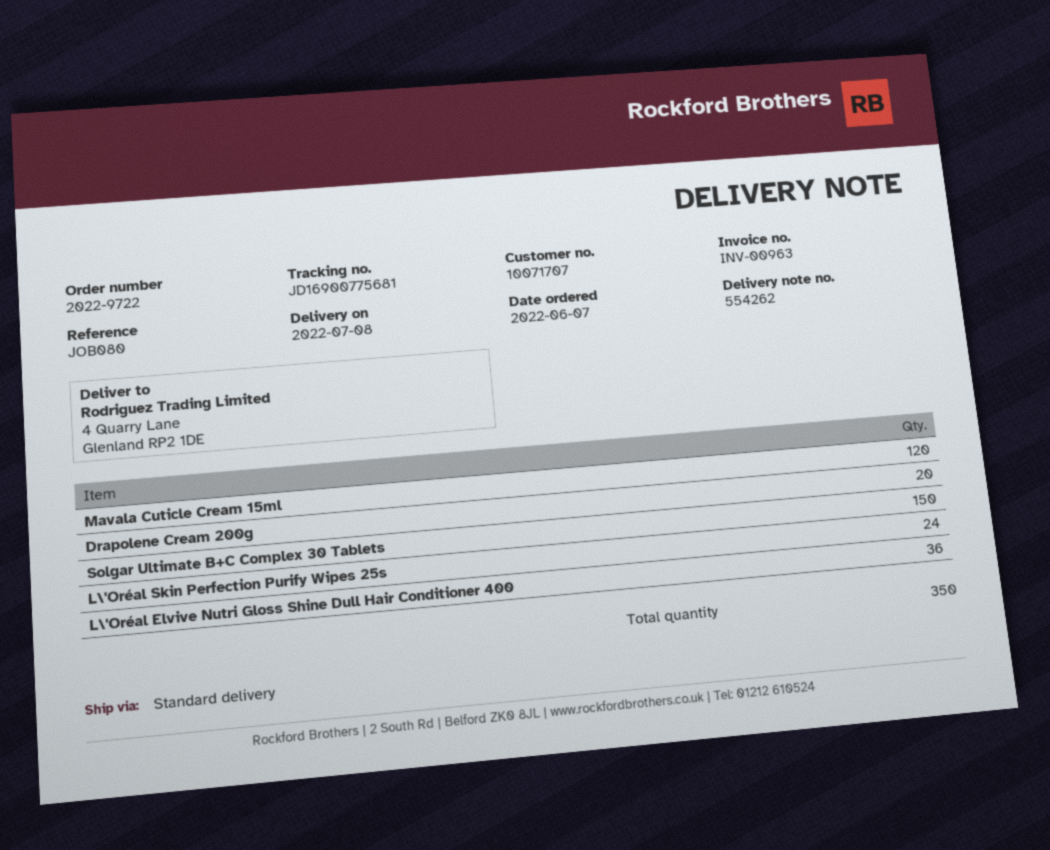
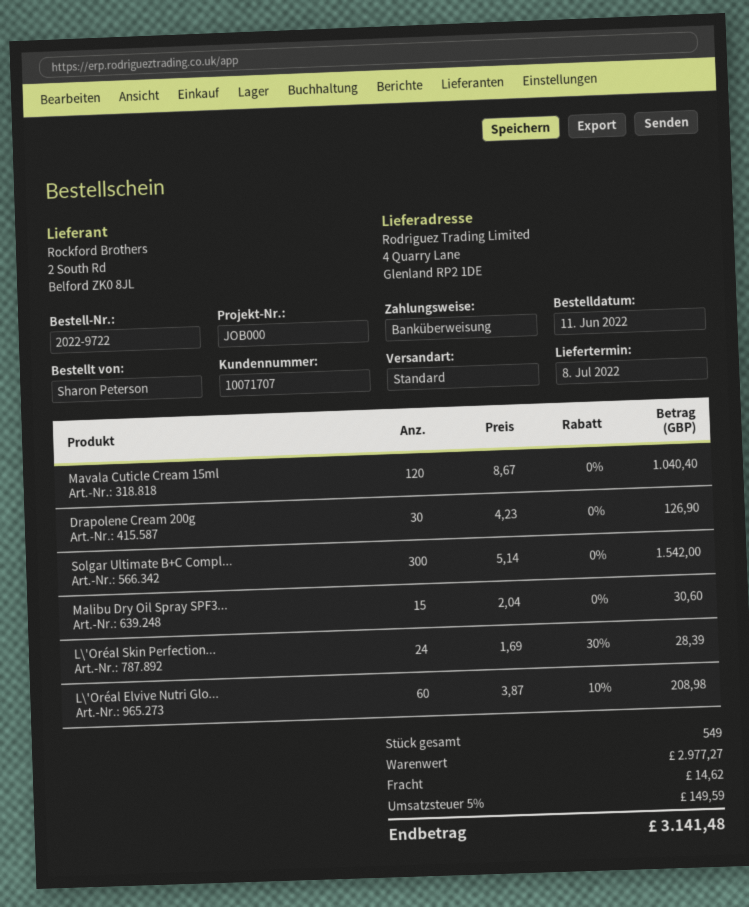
order date: 2022-06-07 -> 2022-06-11
reference: JOB080 -> JOB000
Drapolene Cream 200g: 20 -> 30
Solgar Ultimate B+C Complex 30 Tablets: 150 -> 300
L\'Oréal Elvive Nutri Gloss Shine Dull Hair Conditioner 400: 36 -> 60
Malibu Dry Oil Spray SPF3...: none -> 15
total quantity: 350 -> 549

